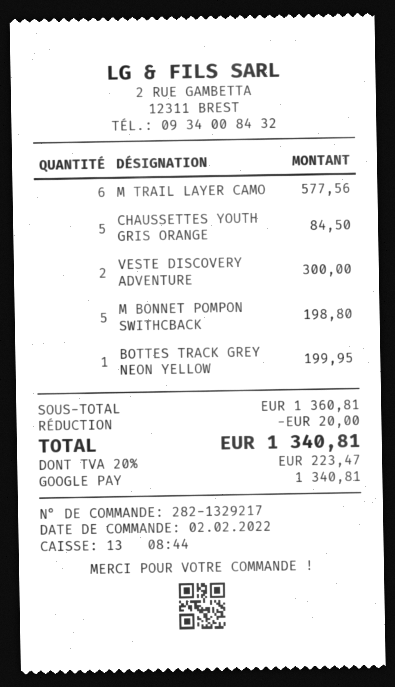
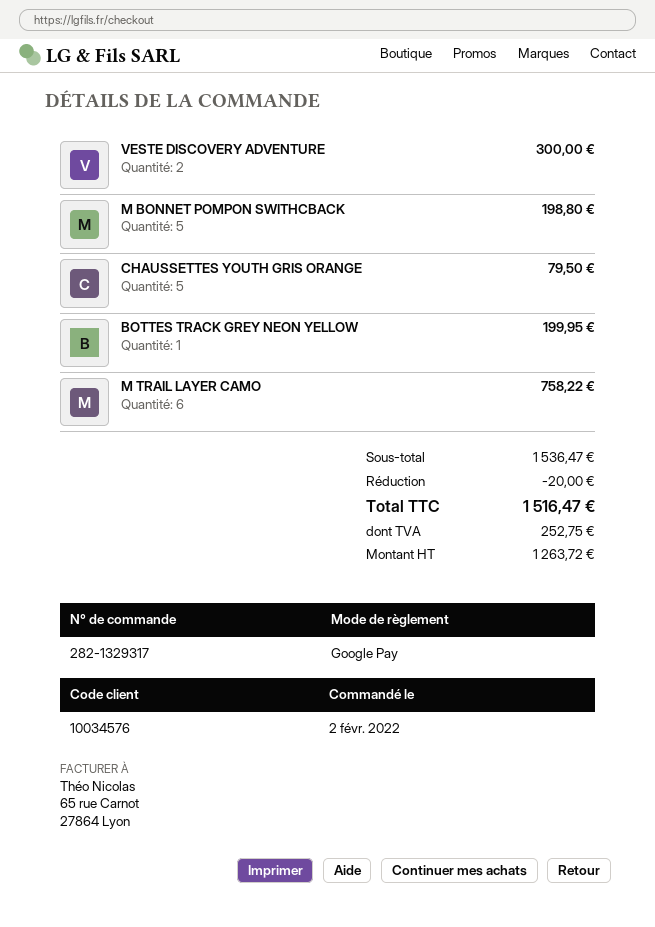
order number: 282-1329217 -> 282-1329317
M TRAIL LAYER CAMO: 6 for 577.56 -> 6 for 758.22
CHAUSSETTES YOUTH GRIS ORANGE: 5 for 84.50 -> 5 for 79.50
subtotal: 1360.81 -> 1536.47
tax: 223.47 -> 252.75
total: 1340.81 -> 1516.47

